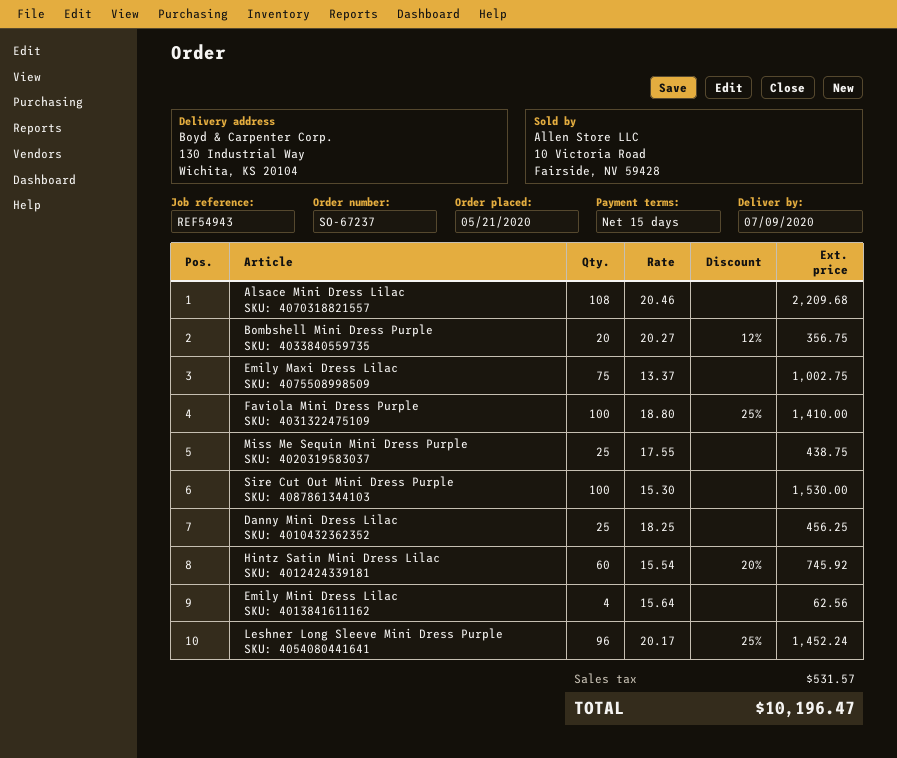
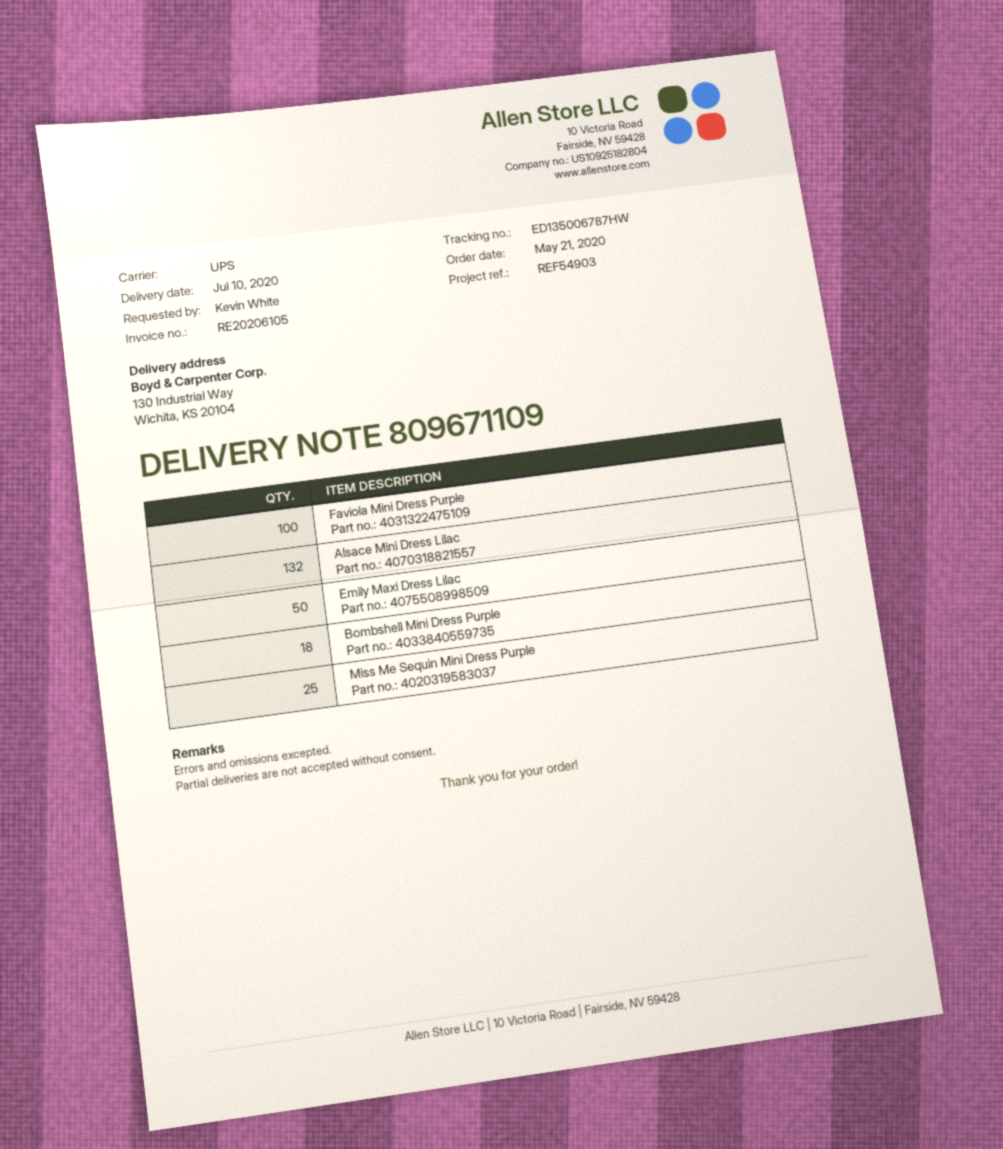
delivery date: 2020-07-09 -> 2020-07-10
reference: REF54943 -> REF54903
Alsace Mini Dress Lilac: 108 -> 132
Bombshell Mini Dress Purple: 20 -> 18
Emily Maxi Dress Lilac: 75 -> 50
Sire Cut Out Mini Dress Purple: 100 -> none
Danny Mini Dress Lilac: 25 -> none
Hintz Satin Mini Dress Lilac: 60 -> none
Emily Mini Dress Lilac: 4 -> none
Leshner Long Sleeve Mini Dress Purple: 96 -> none

